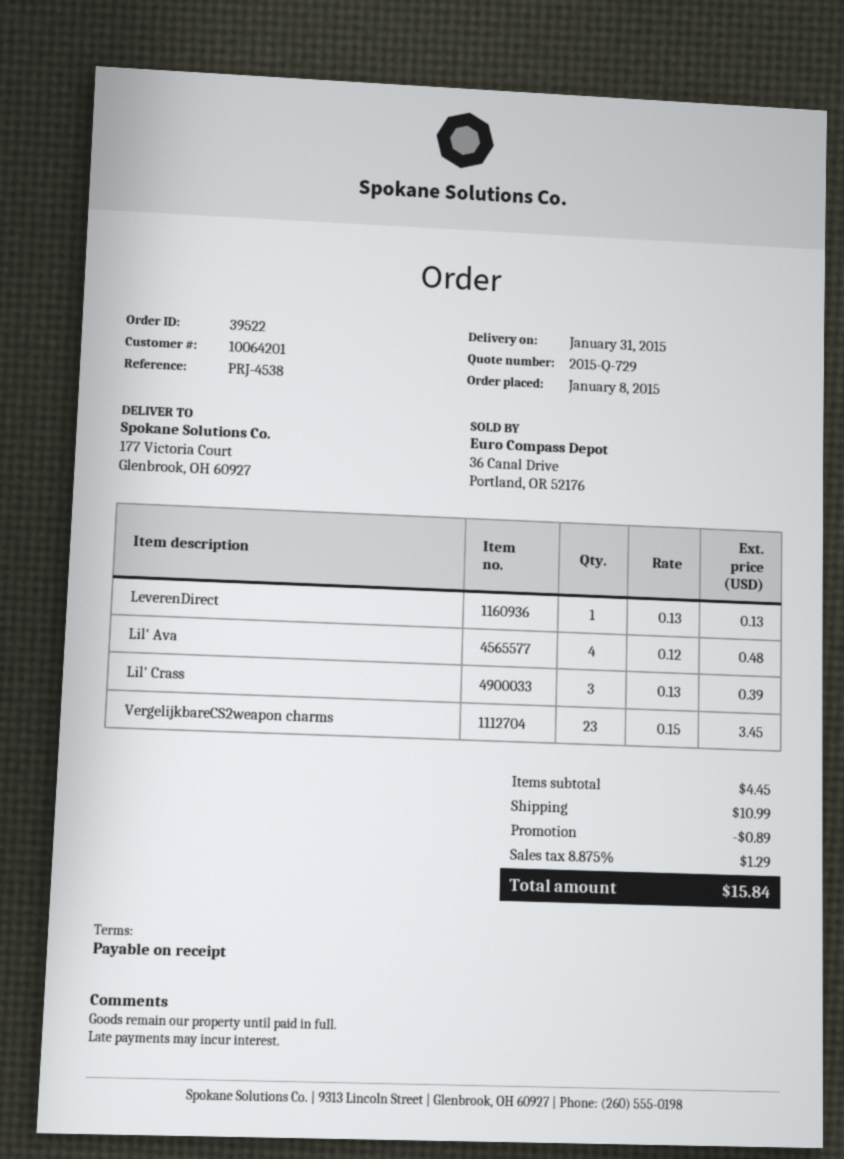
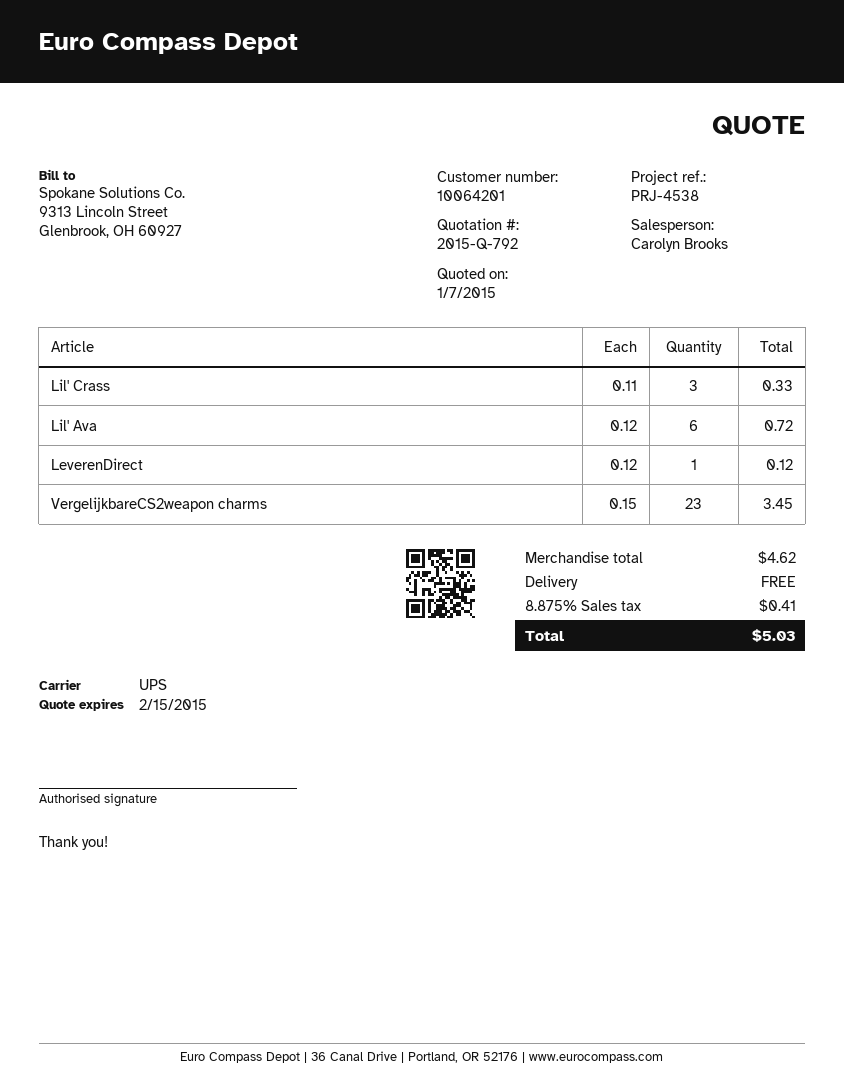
quote number: 2015-Q-729 -> 2015-Q-792
LeverenDirect: 1 x 0.13 = 0.13 -> 1 x 0.12 = 0.12
Lil' Ava: 4 x 0.12 = 0.48 -> 6 x 0.12 = 0.72
Lil' Crass: 3 x 0.13 = 0.39 -> 3 x 0.11 = 0.33
subtotal: 4.45 -> 4.62
discount: 0.89 -> none
shipping: 10.99 -> 0.00
tax: 8.875% = 1.29 -> 8.875% = 0.41
total: 15.84 -> 5.03

